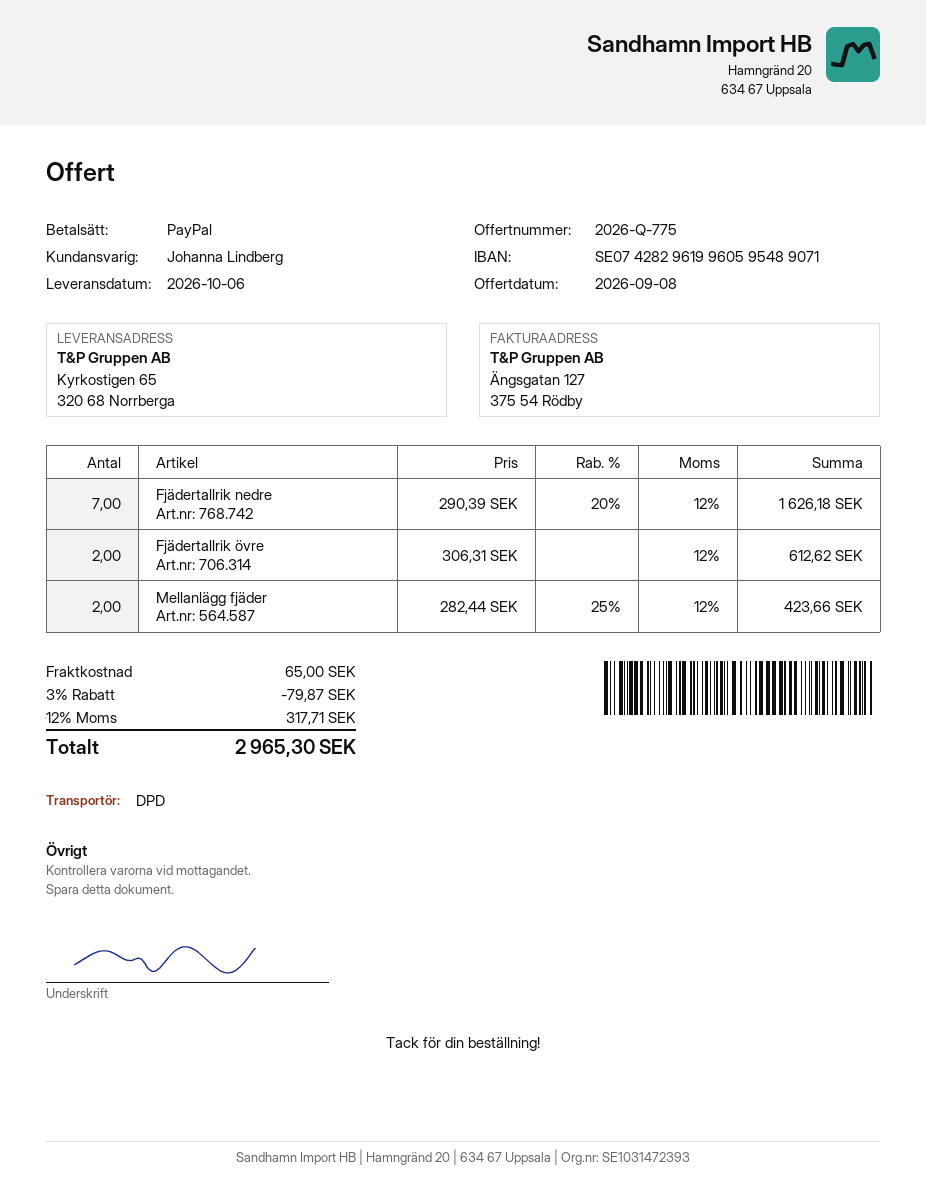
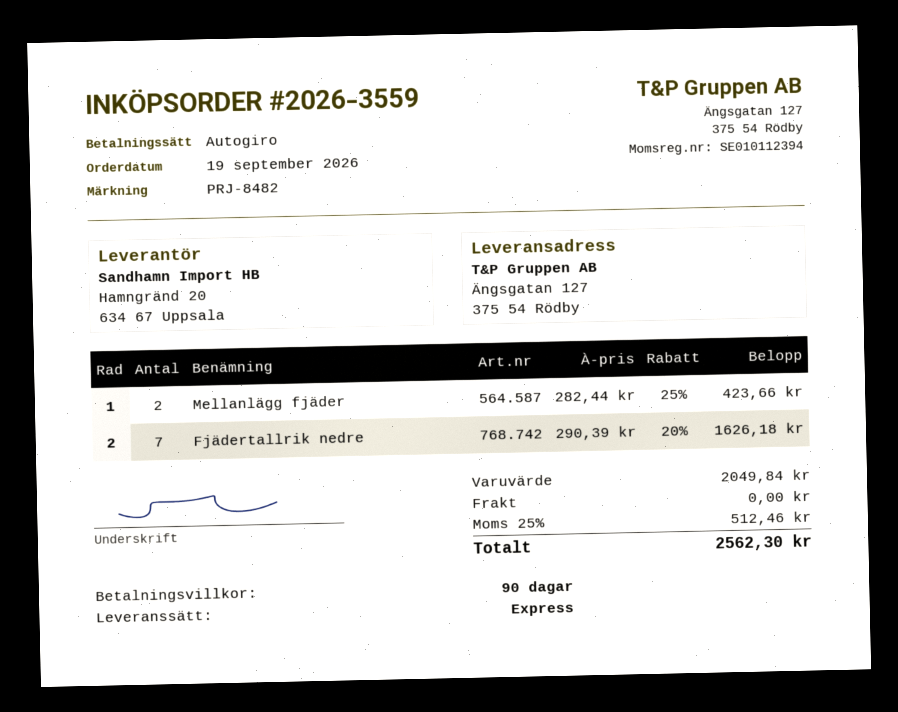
payment method: PayPal -> direct debit
shipping method: DPD -> express
ship to: Kyrkostigen 65, 320 68 Norrberga -> Ängsgatan 127, 375 54 Rödby
Fjädertallrik övre: 2 x 306.31 = 612.62 -> none
discount: 3% = 79.87 -> none
shipping: 65.00 -> 0.00
tax: 12% = 317.71 -> 25% = 512.46
total: 2965.30 -> 2562.30

